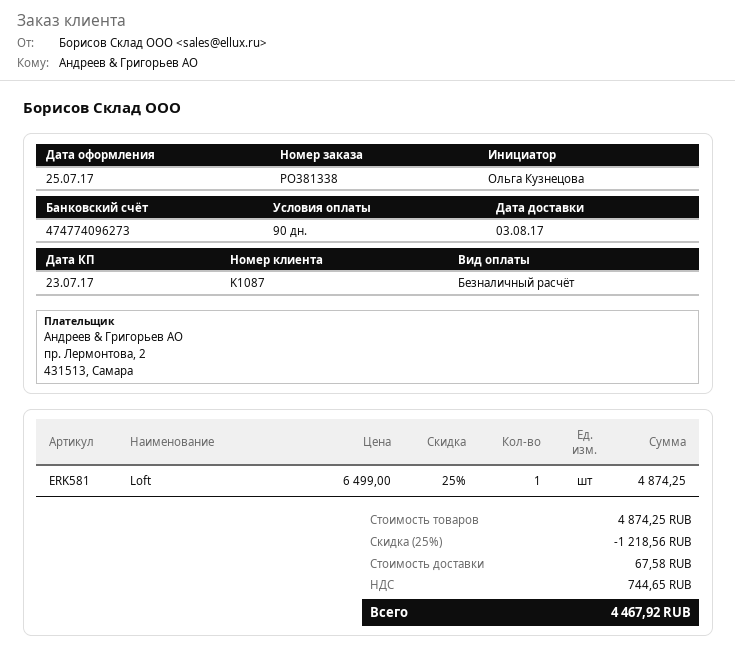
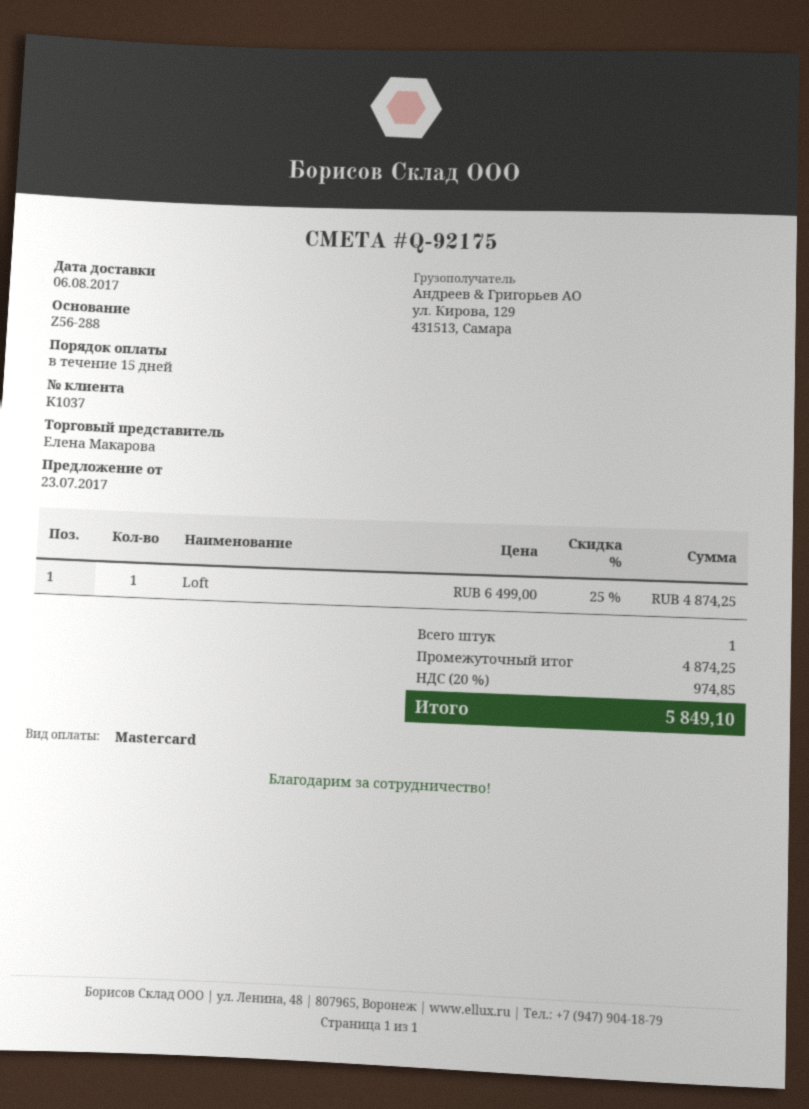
delivery date: 2017-08-03 -> 2017-08-06
payment terms: 90 days -> 15 days
customer number: K1087 -> K1037
payment method: bank transfer -> Mastercard
discount: 25% = 1218.56 -> none
shipping: 67.58 -> none
tax: 744.65 -> 974.85
total: 4467.92 -> 5849.10

